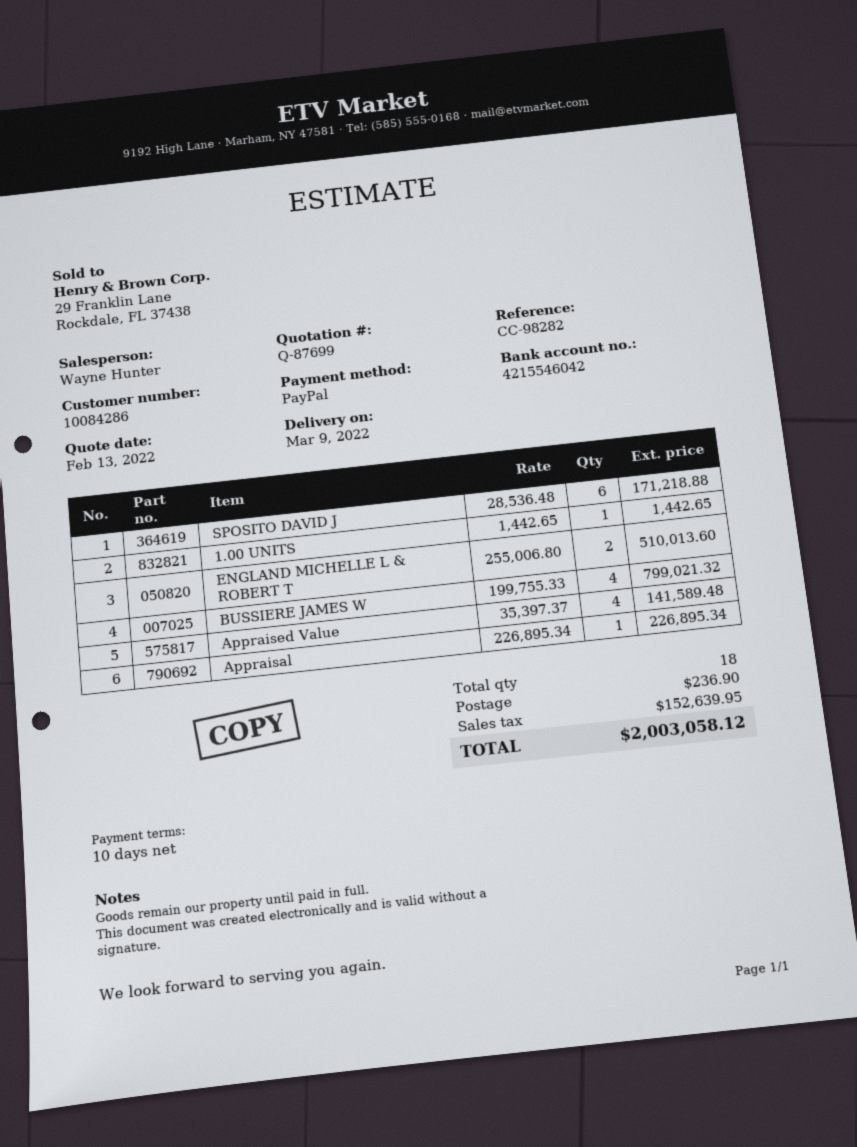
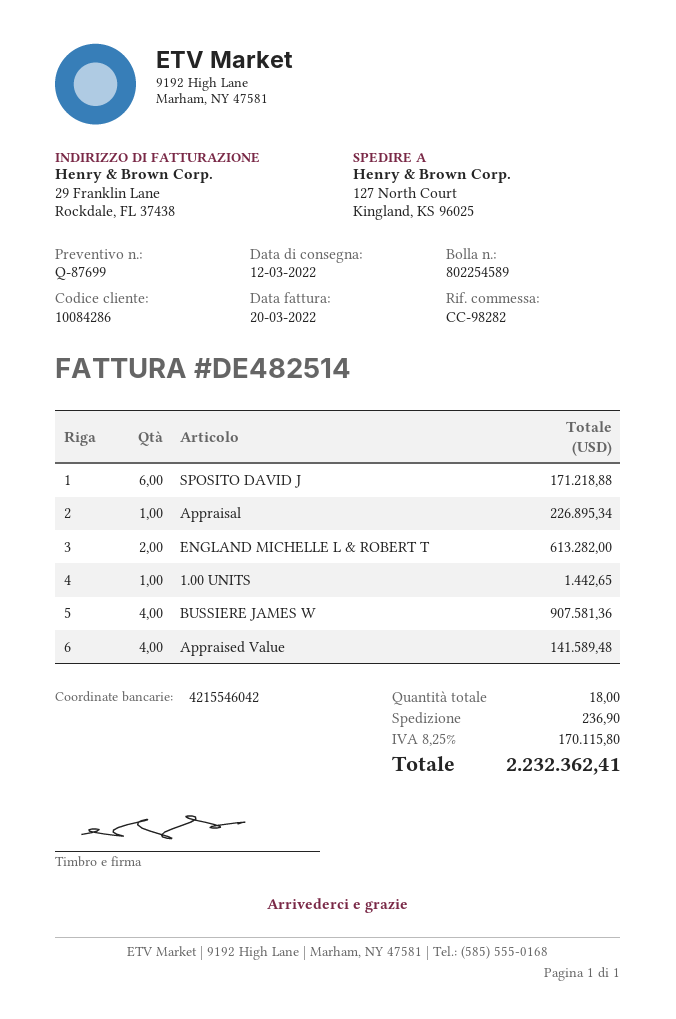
delivery date: 2022-03-09 -> 2022-03-12
ENGLAND MICHELLE L & ROBERT T: 2 for 510013.60 -> 2 for 613282.00
BUSSIERE JAMES W: 4 for 799021.32 -> 4 for 907581.36
tax: 152639.95 -> 170115.80
total: 2003058.12 -> 2232362.41

